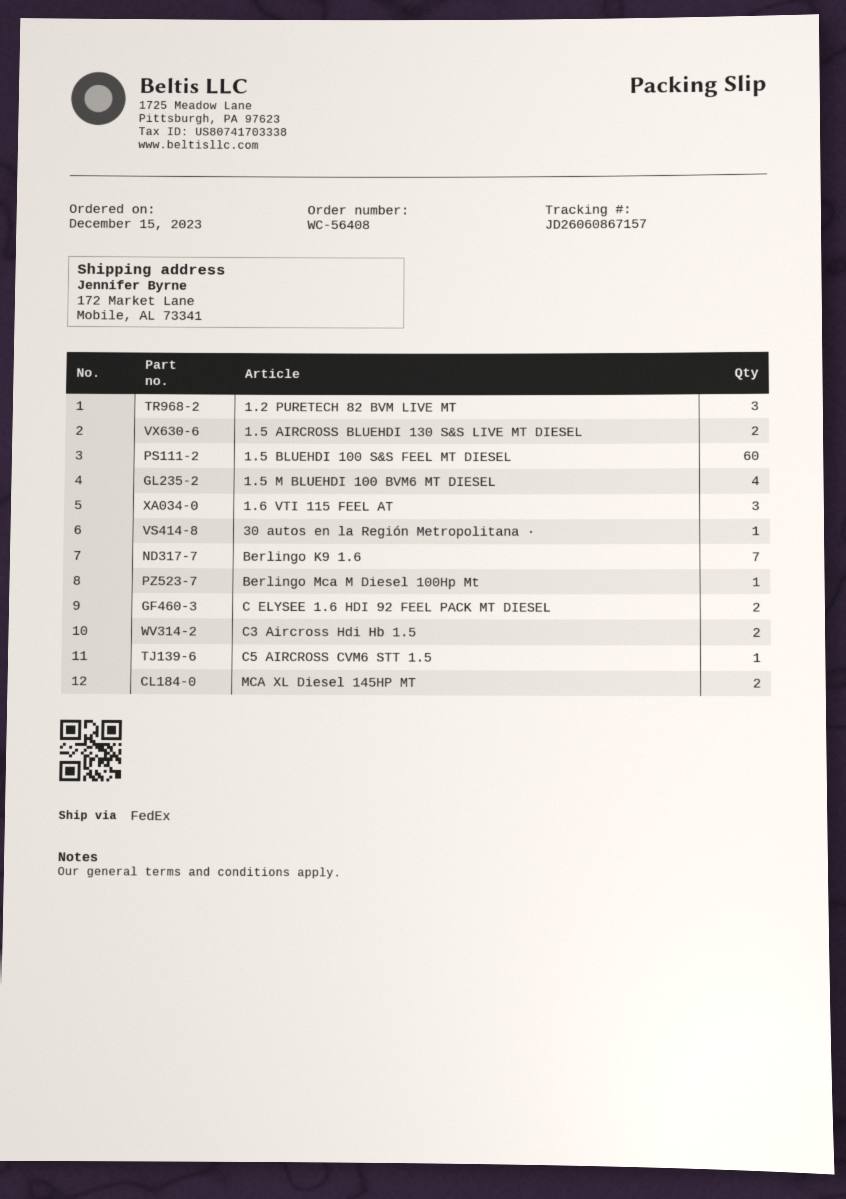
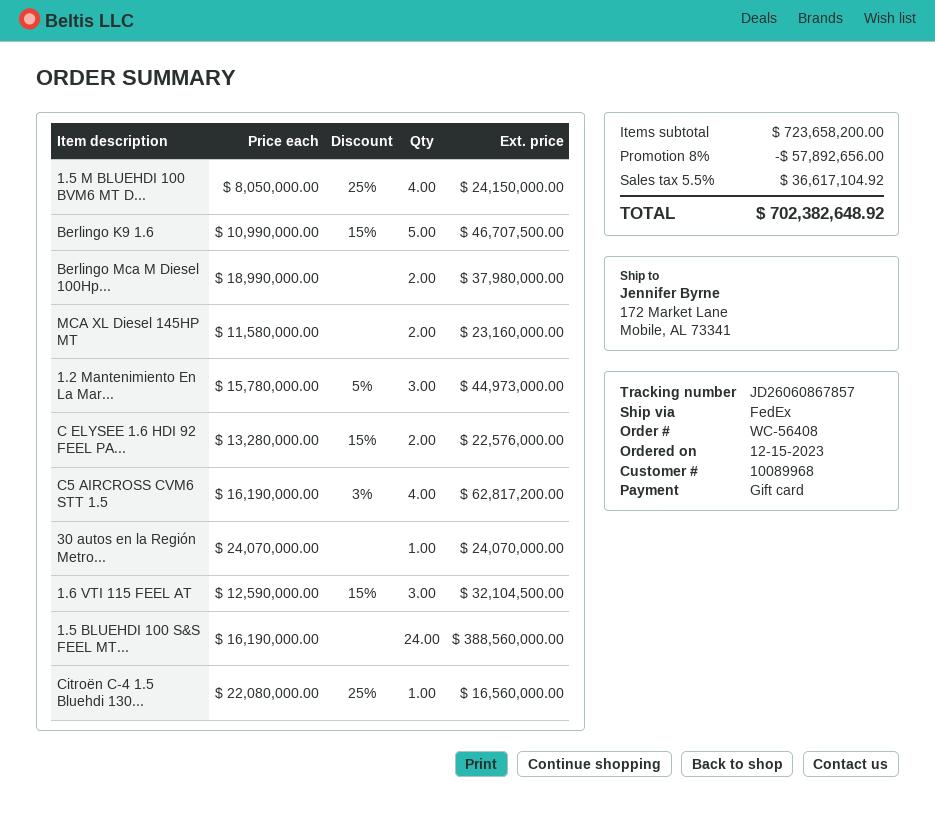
tracking number: JD26060867157 -> JD26060867857
1.2 PURETECH 82 BVM LIVE MT: 3 -> none
1.5 AIRCROSS BLUEHDI 130 S&S LIVE MT DIESEL: 2 -> none
1.5 BLUEHDI 100 S&S FEEL MT DIESEL: 60 -> 24
Berlingo K9 1.6: 7 -> 5
Berlingo Mca M Diesel 100Hp Mt: 1 -> 2
C3 Aircross Hdi Hb 1.5: 2 -> none
C5 AIRCROSS CVM6 STT 1.5: 1 -> 4
1.2 Mantenimiento En La Mar...: none -> 3
Citroën C-4 1.5 Bluehdi 130...: none -> 1

